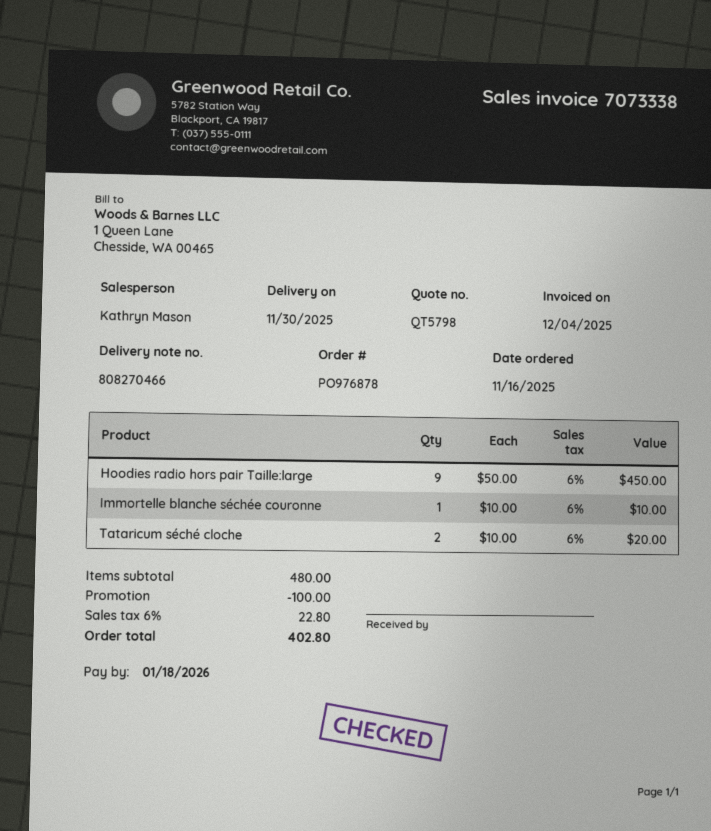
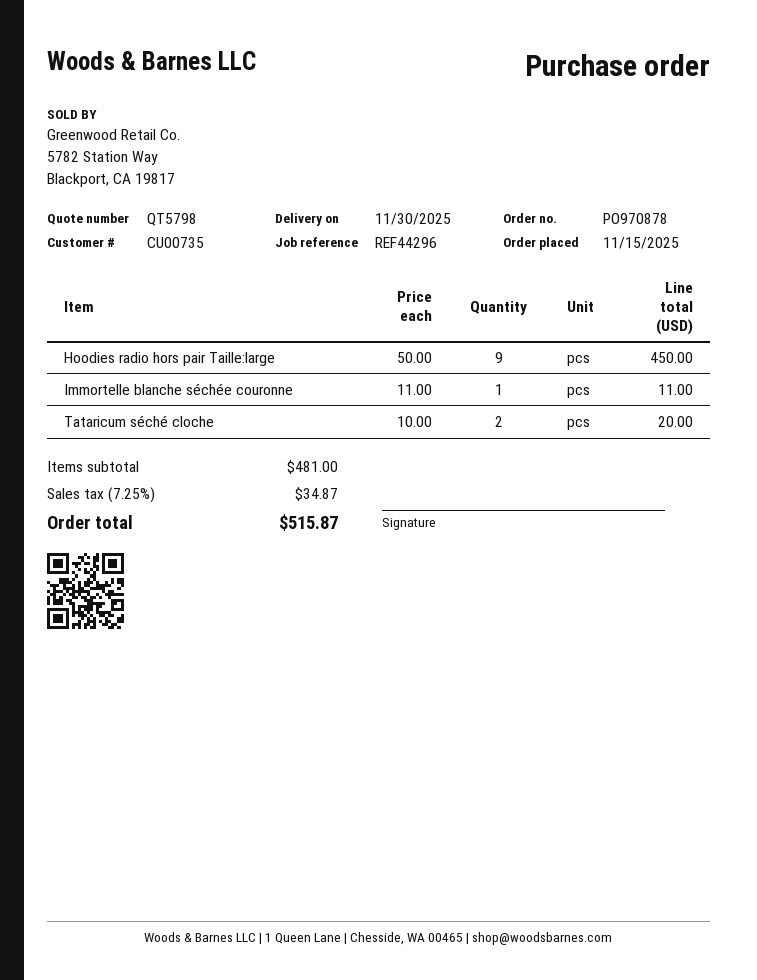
order number: PO976878 -> PO970878
order date: 2025-11-16 -> 2025-11-15
Immortelle blanche séchée couronne: 1 x 10.00 = 10.00 -> 1 x 11.00 = 11.00
subtotal: 480.00 -> 481.00
discount: 100.00 -> none
tax: 6% = 22.80 -> 7.25% = 34.87
total: 402.80 -> 515.87

